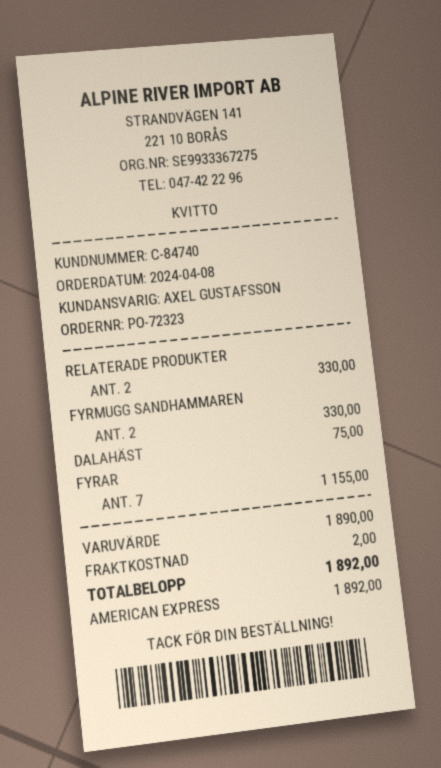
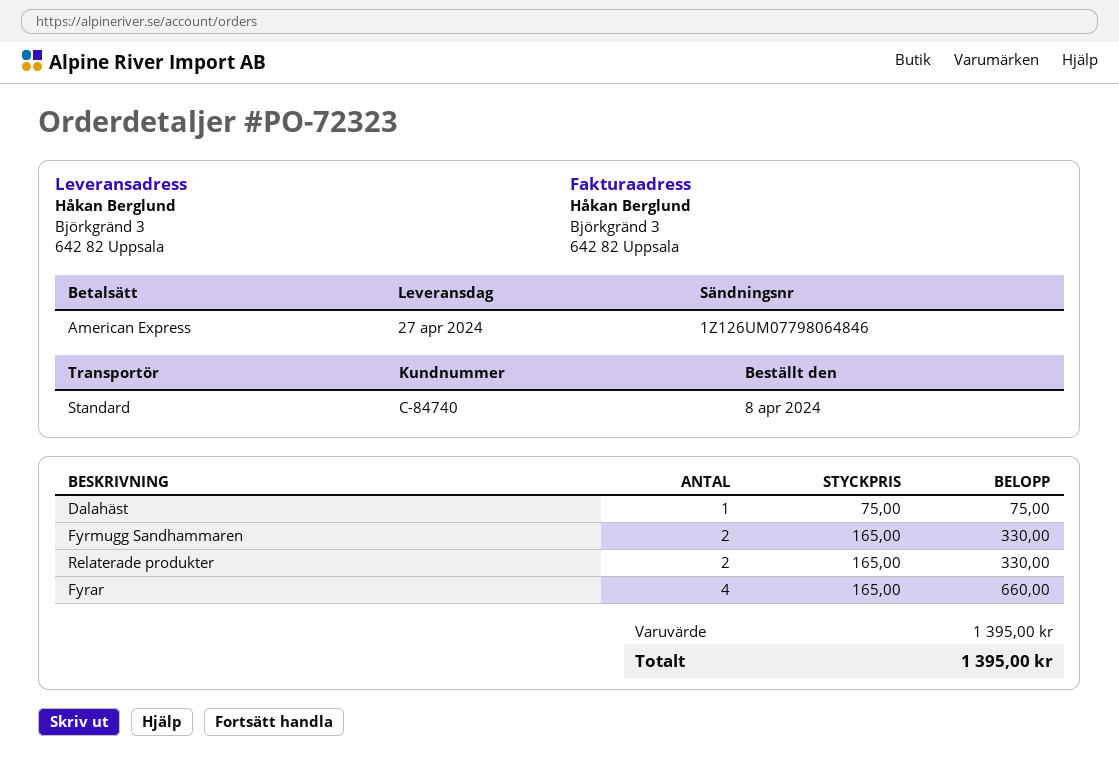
FYRAR: 7 for 1155.00 -> 4 for 660.00
subtotal: 1890.00 -> 1395.00
shipping: 2.00 -> none
total: 1892.00 -> 1395.00

